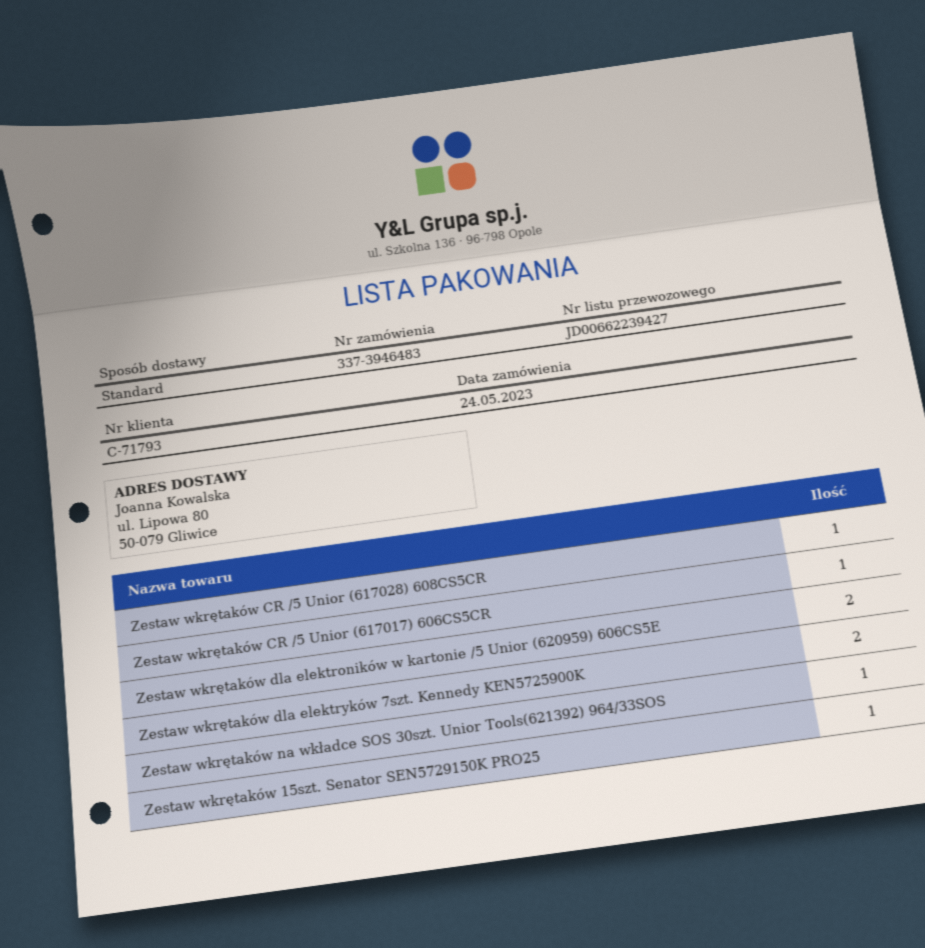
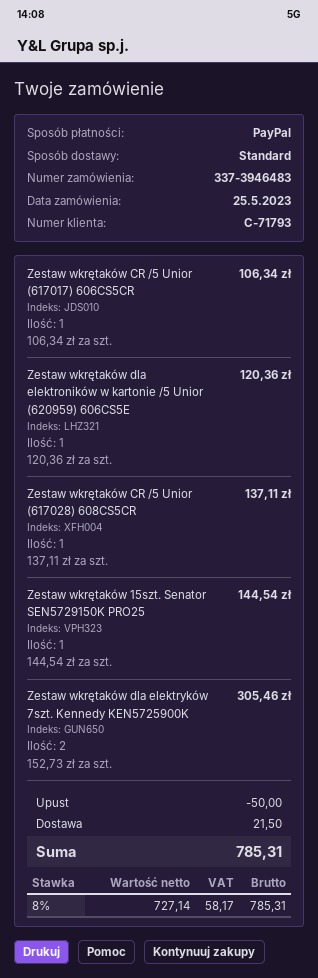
order date: 2023-05-24 -> 2023-05-25
Zestaw wkrętaków dla elektroników w kartonie /5 Unior (620959) 606CS5E: 2 -> 1
Zestaw wkrętaków na wkładce SOS 30szt. Unior Tools(621392) 964/33SOS: 1 -> none

